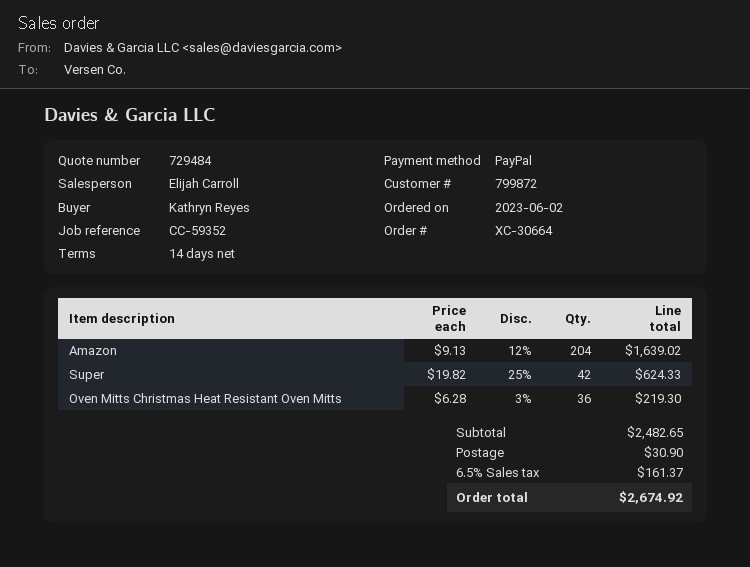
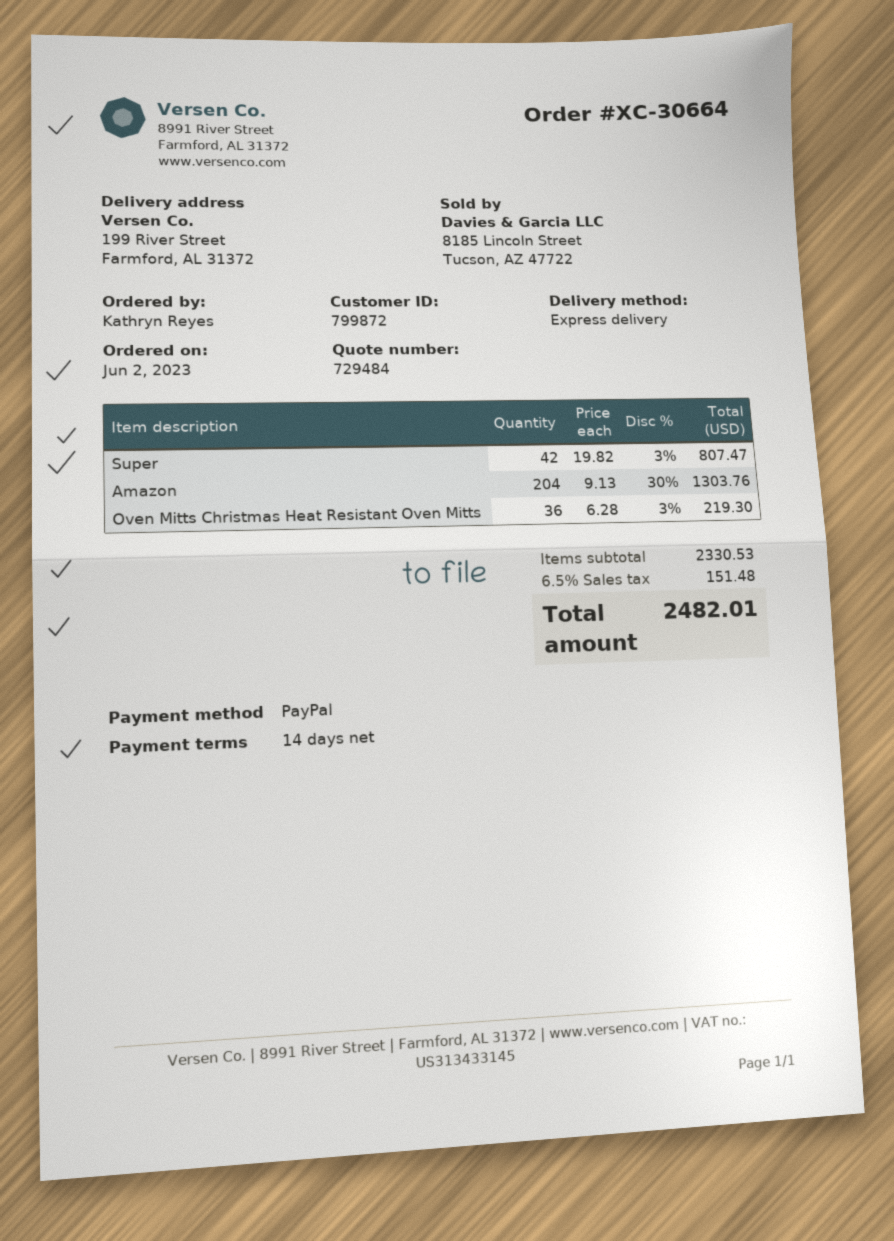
Amazon: 204 x 9.13 - 12% = 1639.02 -> 204 x 9.13 - 30% = 1303.76
Super: 42 x 19.82 - 25% = 624.33 -> 42 x 19.82 - 3% = 807.47
subtotal: 2482.65 -> 2330.53
shipping: 30.90 -> none
tax: 6.5% = 161.37 -> 6.5% = 151.48
total: 2674.92 -> 2482.01

